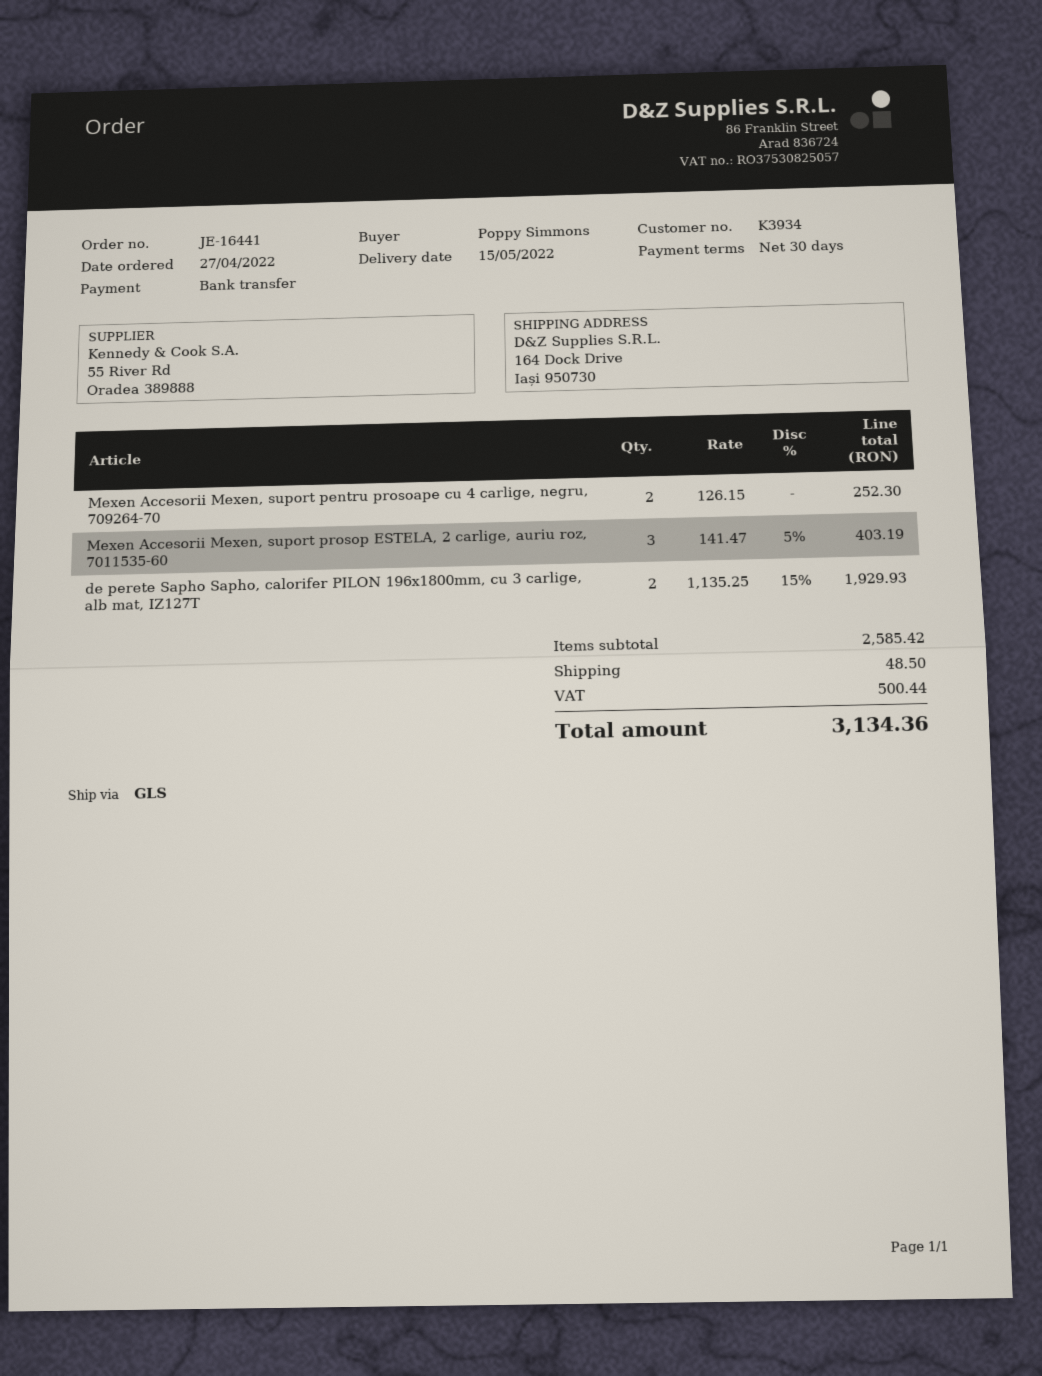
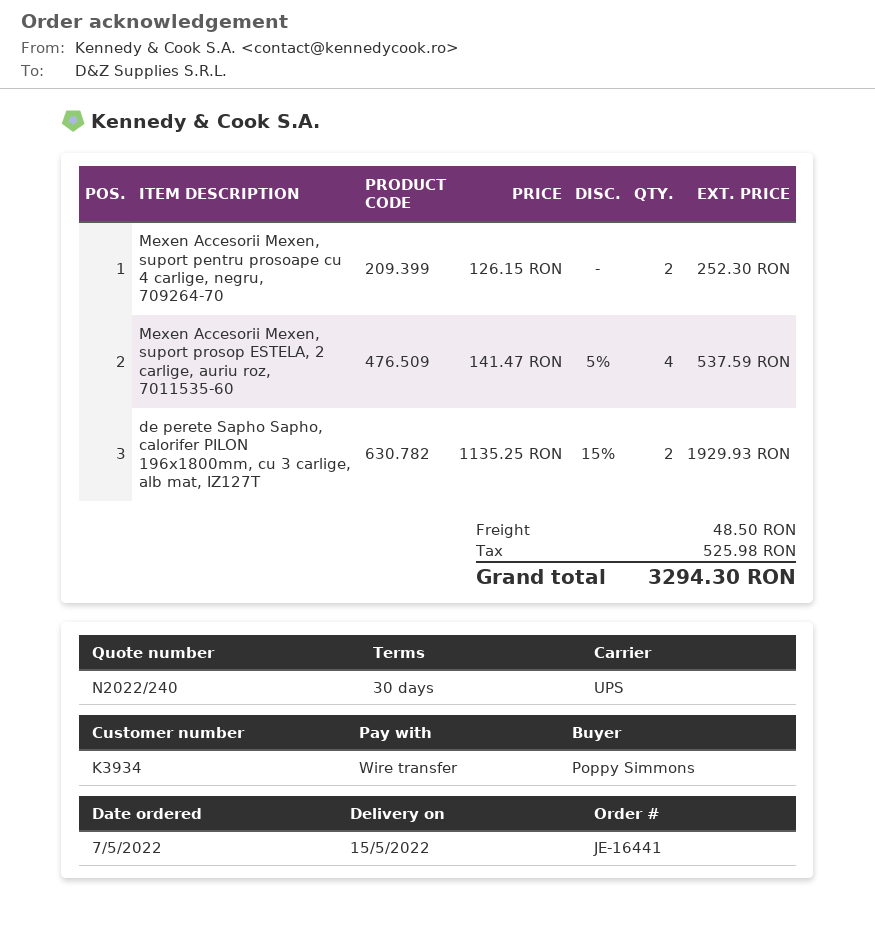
order date: 2022-04-27 -> 2022-05-07
shipping method: GLS -> UPS
Mexen Accesorii Mexen, suport prosop ESTELA, 2 carlige, auriu roz, 7011535-60: 3 x 141.47 - 5% = 403.19 -> 4 x 141.47 - 5% = 537.59
tax: 500.44 -> 525.98
total: 3134.36 -> 3294.30

